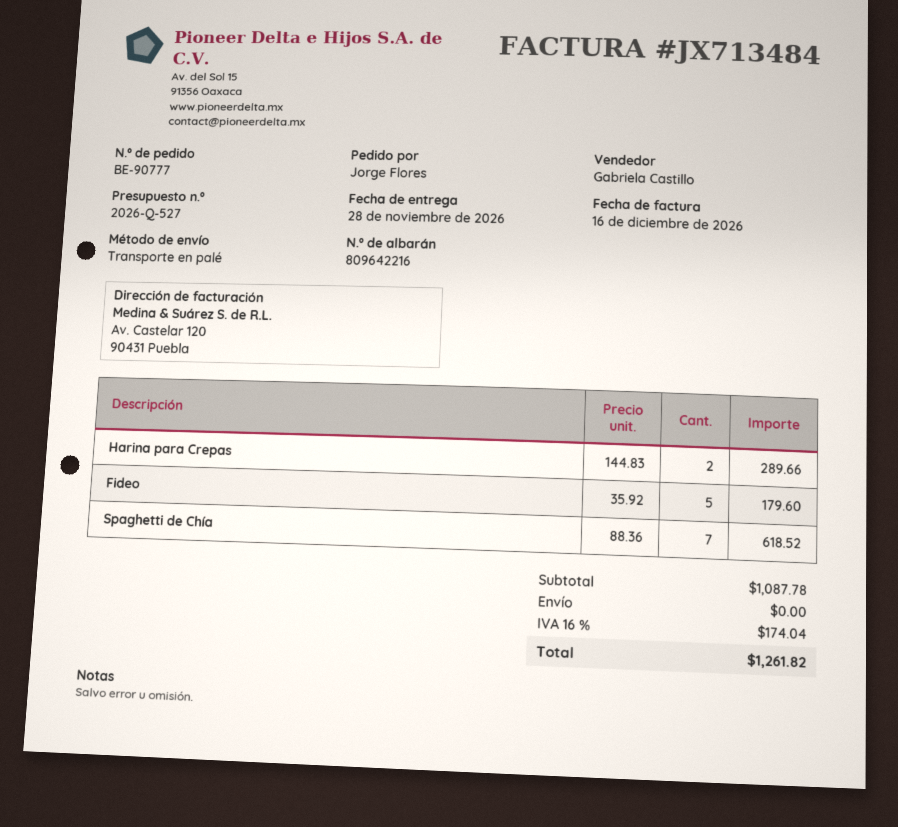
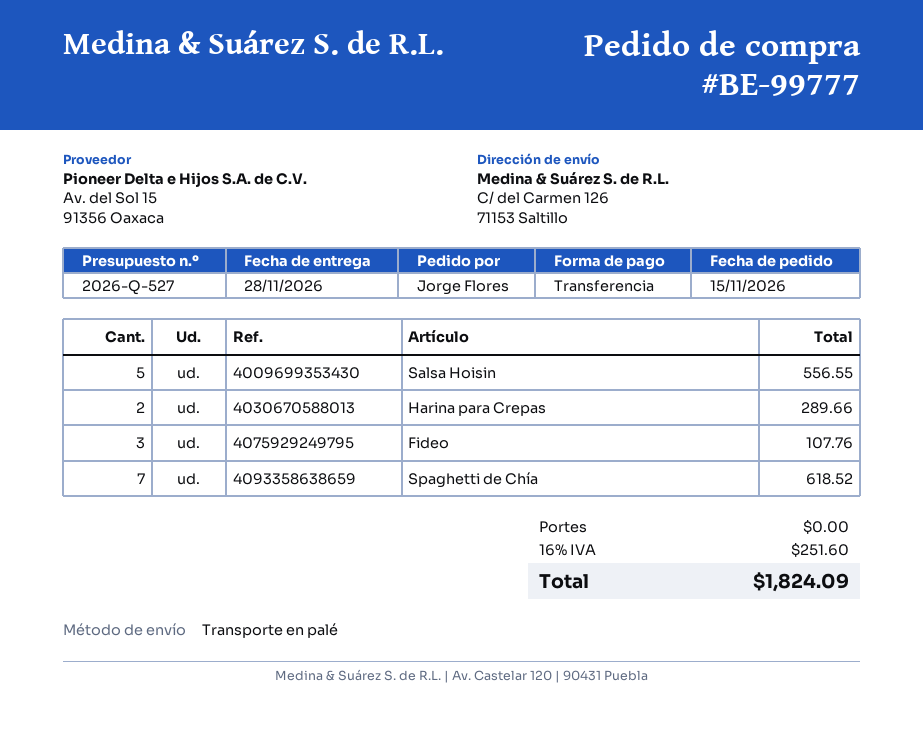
order number: BE-90777 -> BE-99777
Fideo: 5 for 179.60 -> 3 for 107.76
Salsa Hoisin: none -> 5 for 556.55
tax: 16% = 174.04 -> 16% = 251.60
total: 1261.82 -> 1824.09

